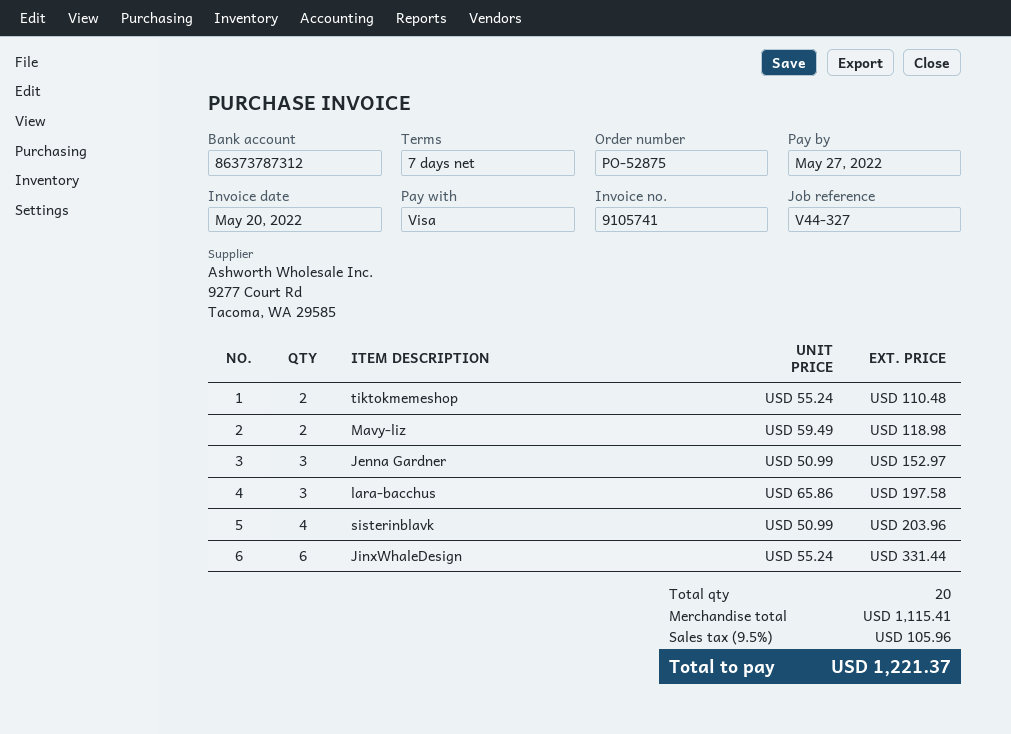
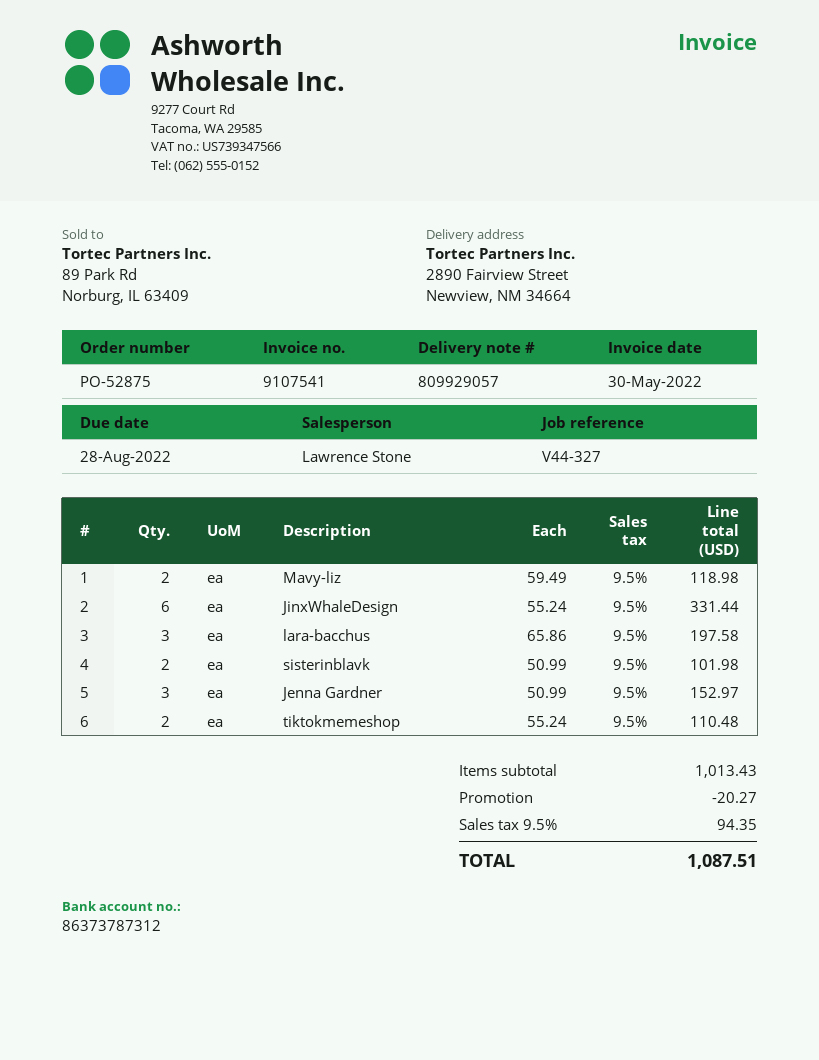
invoice number: 9105741 -> 9107541
invoice date: 2022-05-20 -> 2022-05-30
due date: 2022-05-27 -> 2022-08-28
sisterinblavk: 4 x 50.99 = 203.96 -> 2 x 50.99 = 101.98
subtotal: 1115.41 -> 1013.43
discount: none -> 20.27
tax: 9.5% = 105.96 -> 9.5% = 94.35
total: 1221.37 -> 1087.51

